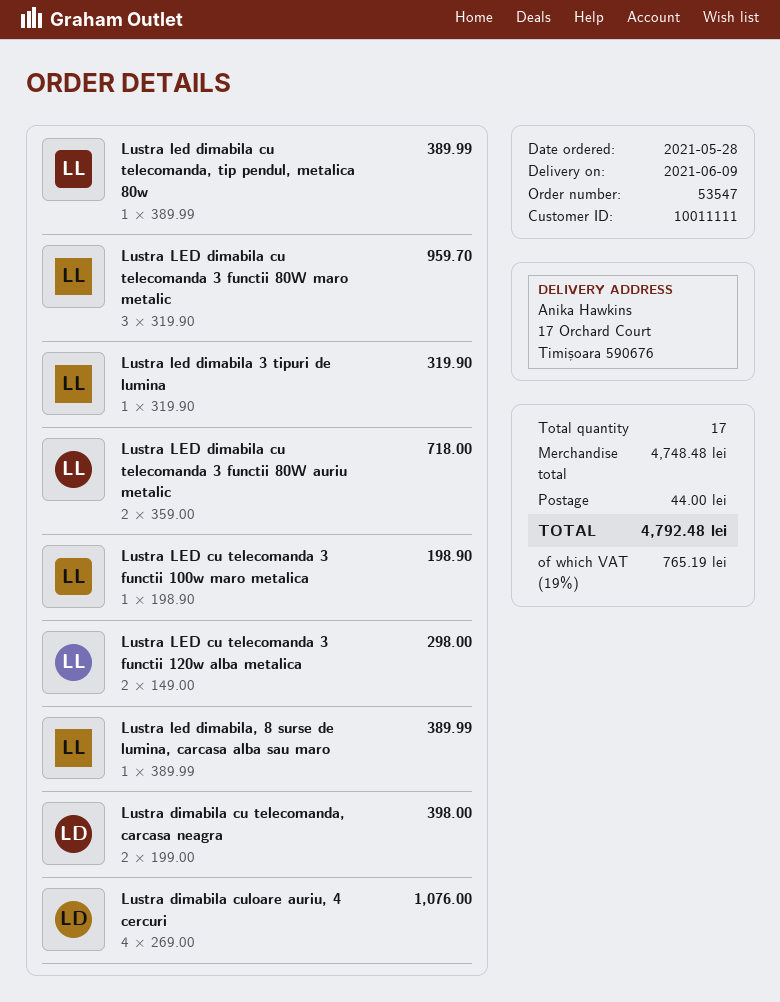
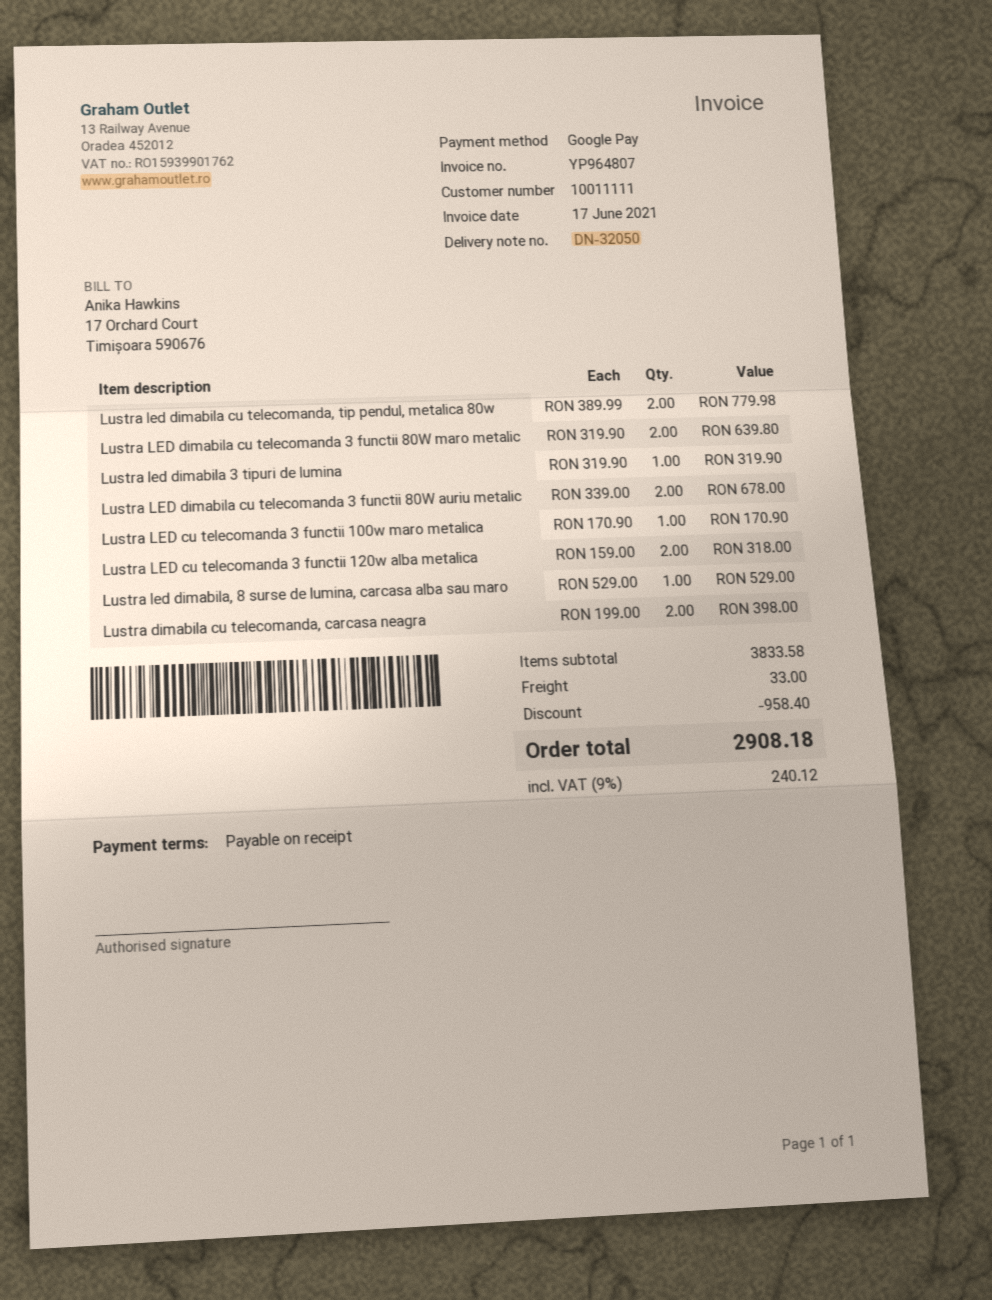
Lustra led dimabila cu telecomanda, tip pendul, metalica 80w: 1 x 389.99 = 389.99 -> 2 x 389.99 = 779.98
Lustra LED dimabila cu telecomanda 3 functii 80W maro metalic: 3 x 319.90 = 959.70 -> 2 x 319.90 = 639.80
Lustra LED dimabila cu telecomanda 3 functii 80W auriu metalic: 2 x 359.00 = 718.00 -> 2 x 339.00 = 678.00
Lustra LED cu telecomanda 3 functii 100w maro metalica: 1 x 198.90 = 198.90 -> 1 x 170.90 = 170.90
Lustra LED cu telecomanda 3 functii 120w alba metalica: 2 x 149.00 = 298.00 -> 2 x 159.00 = 318.00
Lustra led dimabila, 8 surse de lumina, carcasa alba sau maro: 1 x 389.99 = 389.99 -> 1 x 529.00 = 529.00
Lustra dimabila culoare auriu, 4 cercuri: 4 x 269.00 = 1076.00 -> none
subtotal: 4748.48 -> 3833.58
discount: none -> 958.40
shipping: 44.00 -> 33.00
tax: 19% = 765.19 -> 9% = 240.12
total: 4792.48 -> 2908.18

